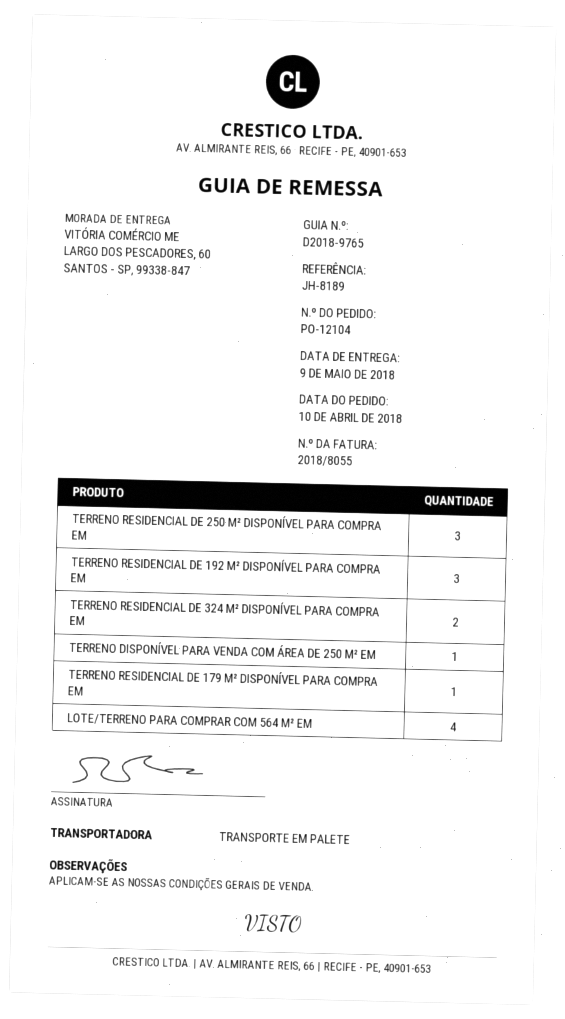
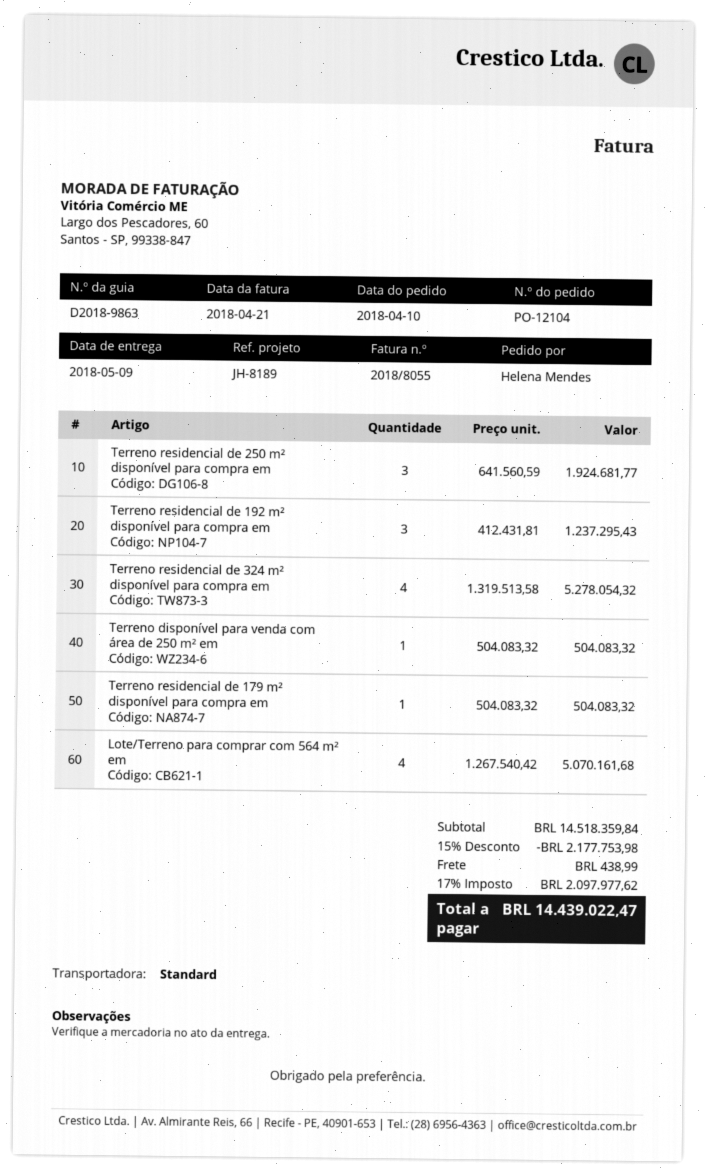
delivery note number: D2018-9765 -> D2018-9863
shipping method: pallet freight -> standard
TERRENO RESIDENCIAL DE 324 M² DISPONÍVEL PARA COMPRA EM: 2 -> 4

